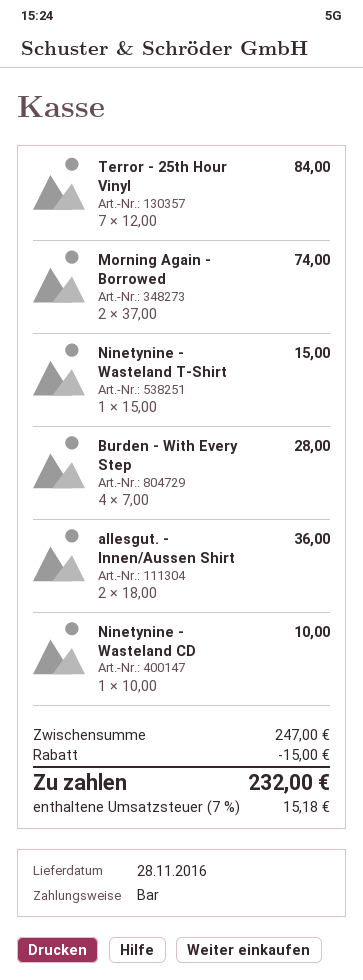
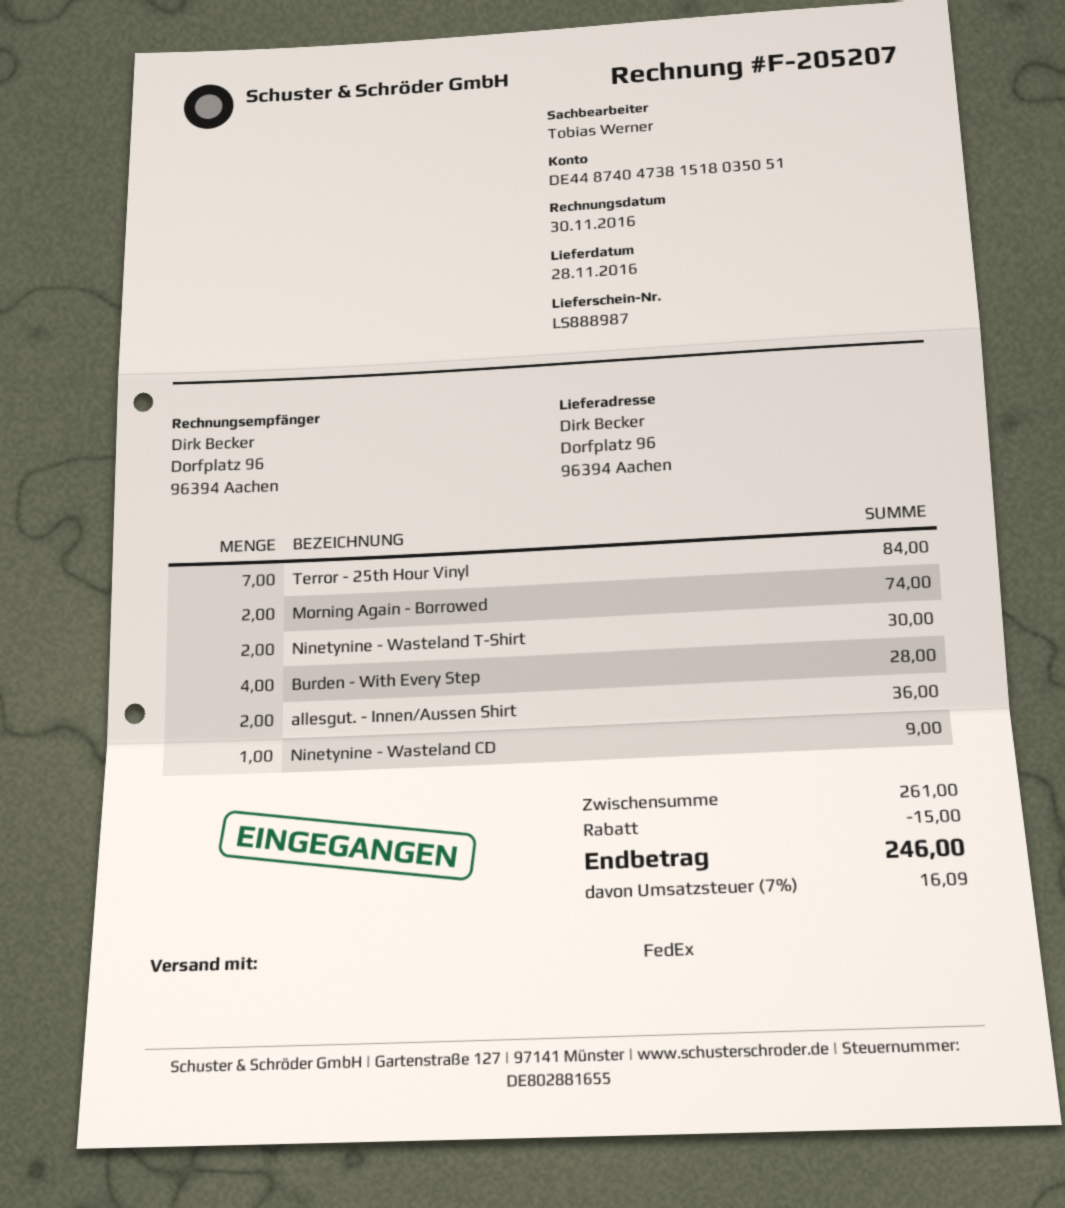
Ninetynine - Wasteland T-Shirt: 1 for 15.00 -> 2 for 30.00
Ninetynine - Wasteland CD: 1 for 10.00 -> 1 for 9.00
subtotal: 247.00 -> 261.00
tax: 7% = 15.18 -> 7% = 16.09
total: 232.00 -> 246.00

